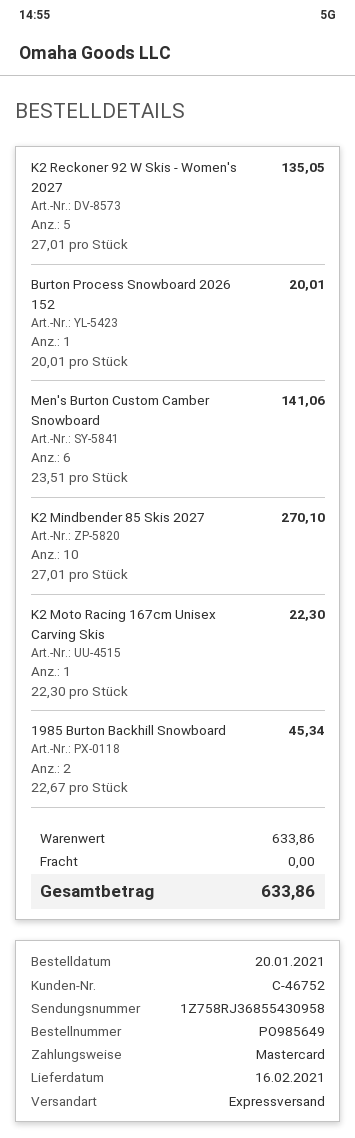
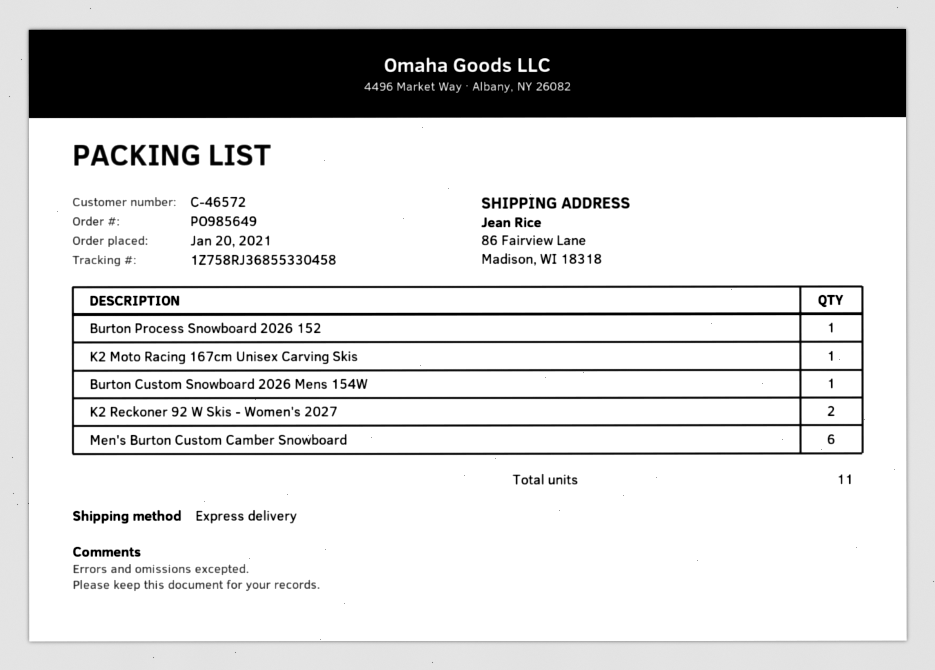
customer number: C-46752 -> C-46572
tracking number: 1Z758RJ36855430958 -> 1Z758RJ36855330458
K2 Reckoner 92 W Skis - Women's 2027: 5 -> 2
K2 Mindbender 85 Skis 2027: 10 -> none
1985 Burton Backhill Snowboard: 2 -> none
Burton Custom Snowboard 2026 Mens 154W: none -> 1

